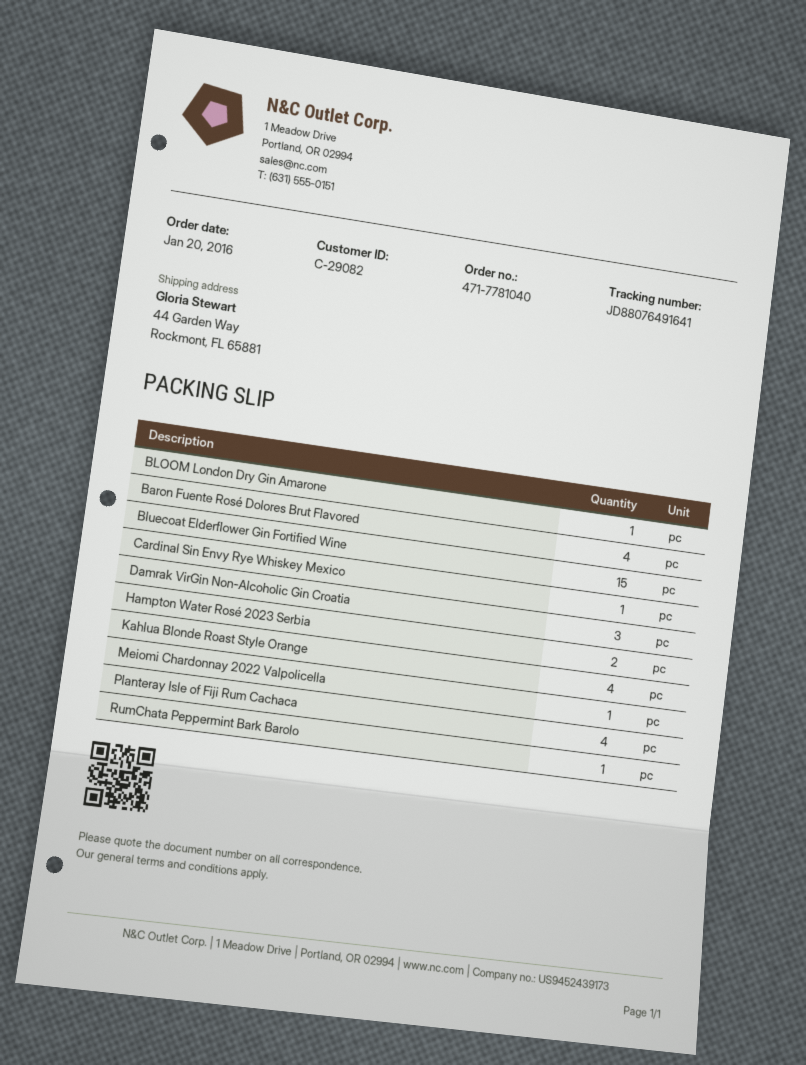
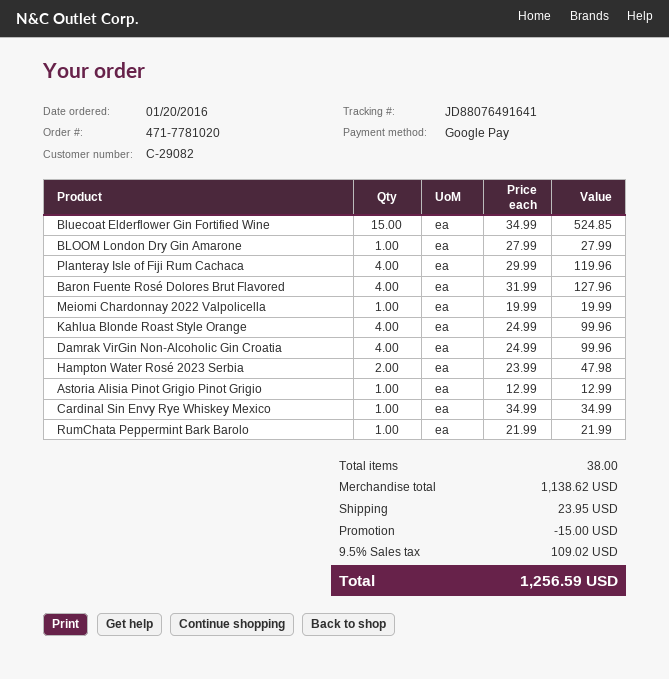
order number: 471-7781040 -> 471-7781020
Damrak VirGin Non-Alcoholic Gin Croatia: 3 -> 4
Astoria Alisia Pinot Grigio Pinot Grigio: none -> 1

